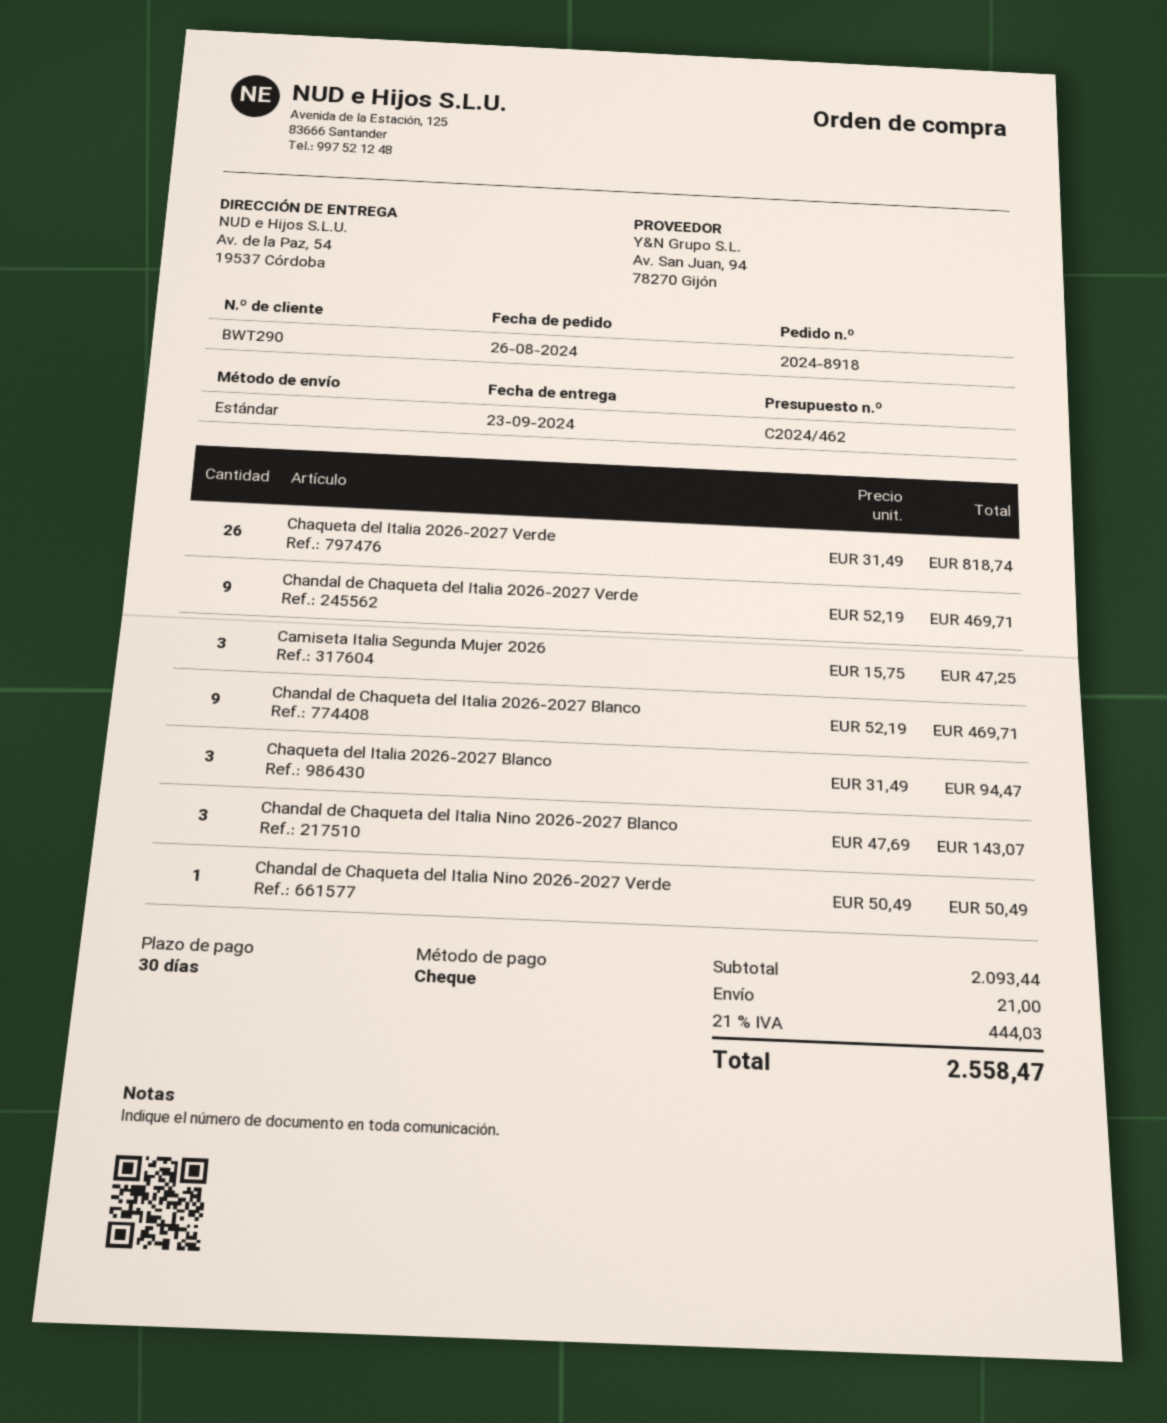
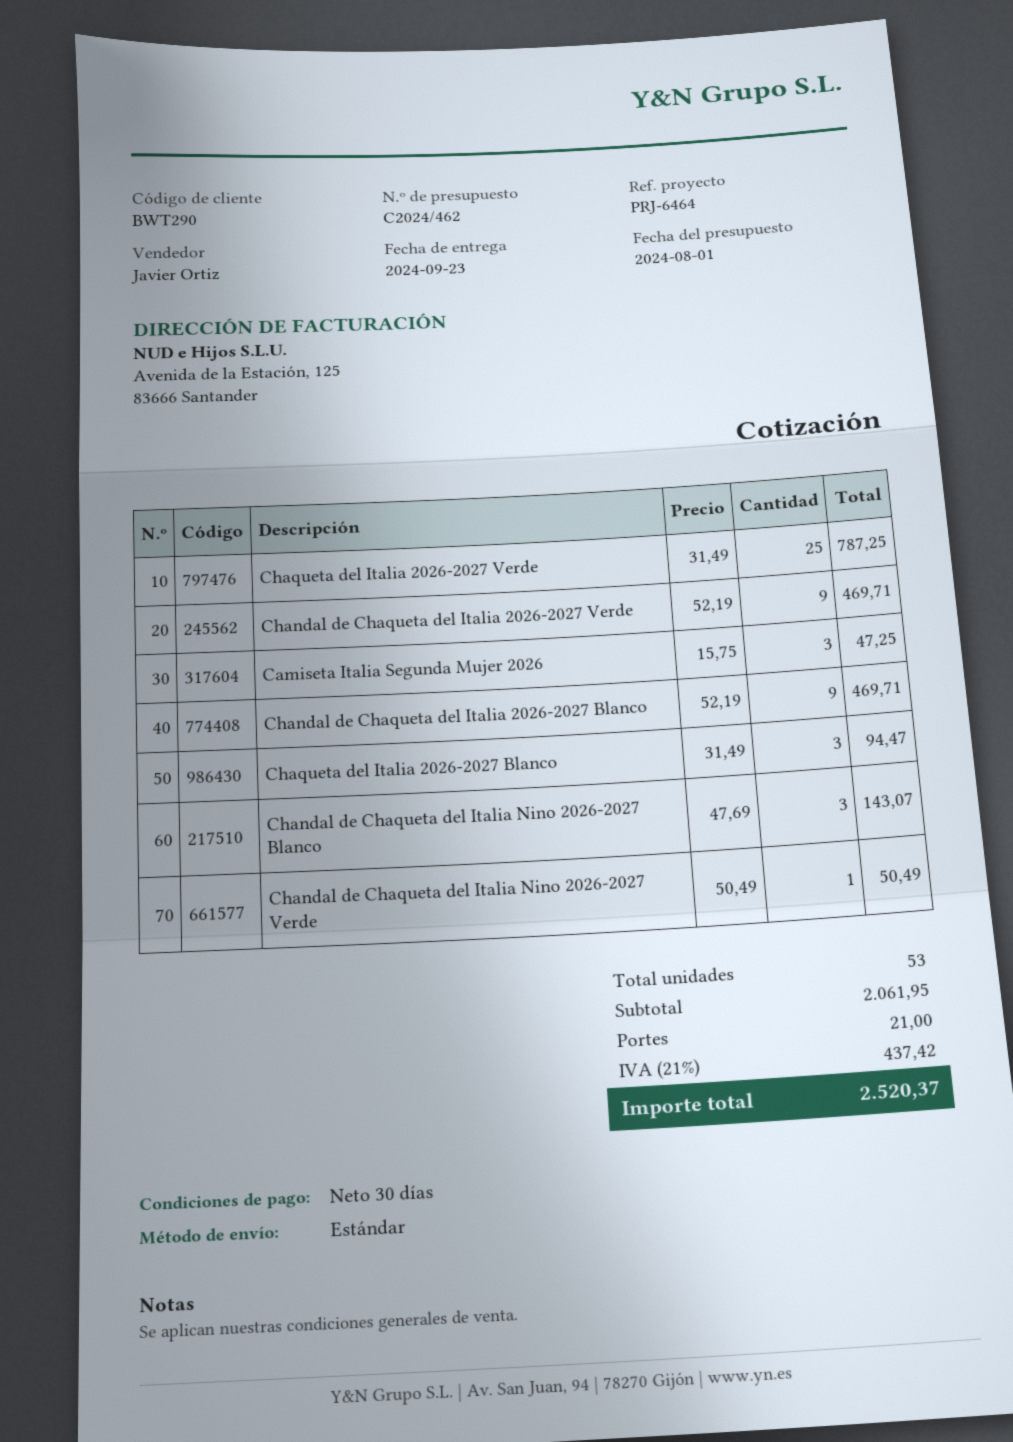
Chaqueta del Italia 2026-2027 Verde: 26 x 31.49 = 818.74 -> 25 x 31.49 = 787.25
subtotal: 2093.44 -> 2061.95
tax: 21% = 444.03 -> 21% = 437.42
total: 2558.47 -> 2520.37

